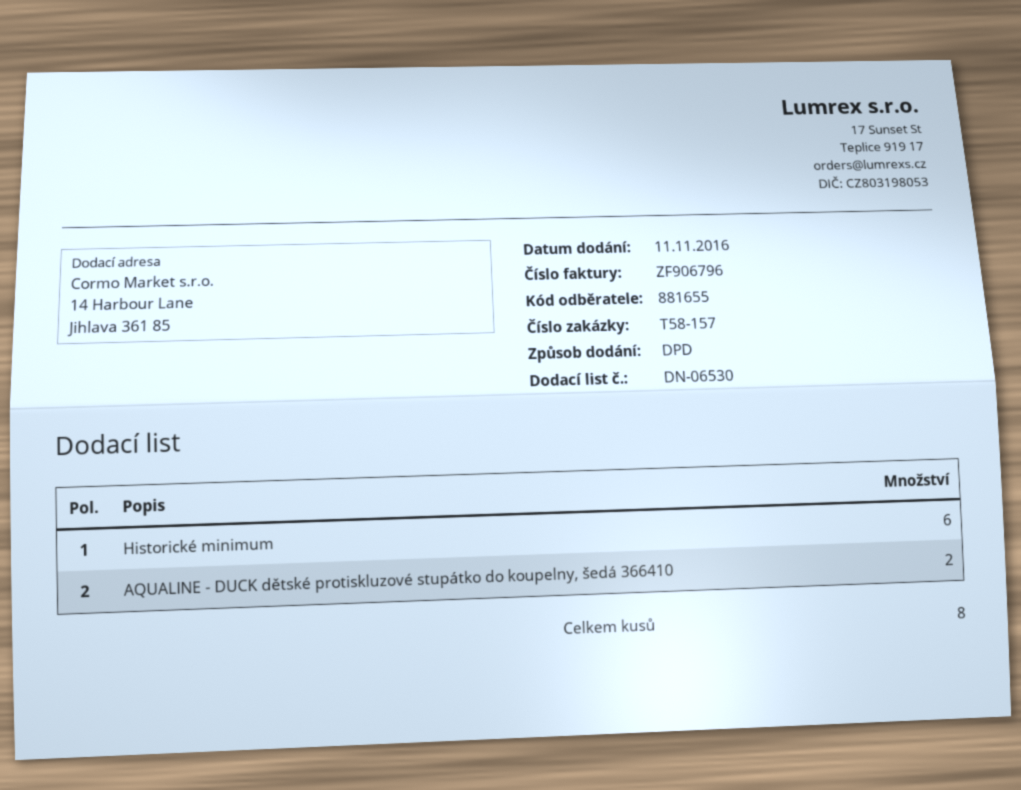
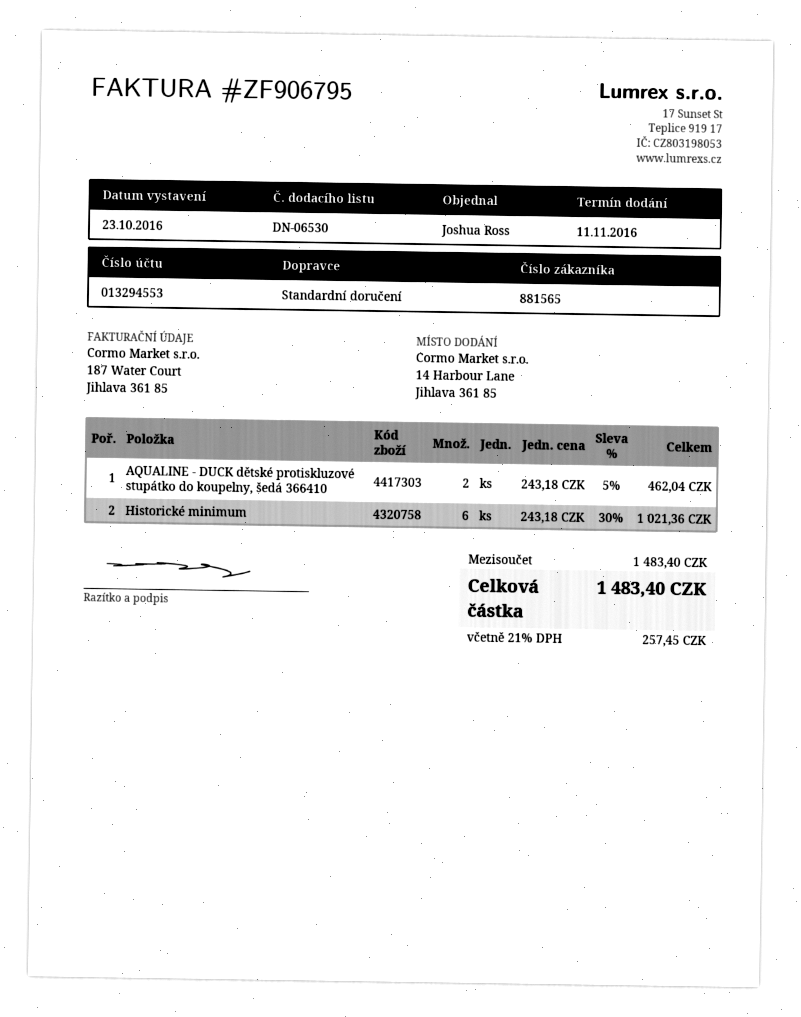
invoice number: ZF906796 -> ZF906795
customer number: 881655 -> 881565
shipping method: DPD -> standard

